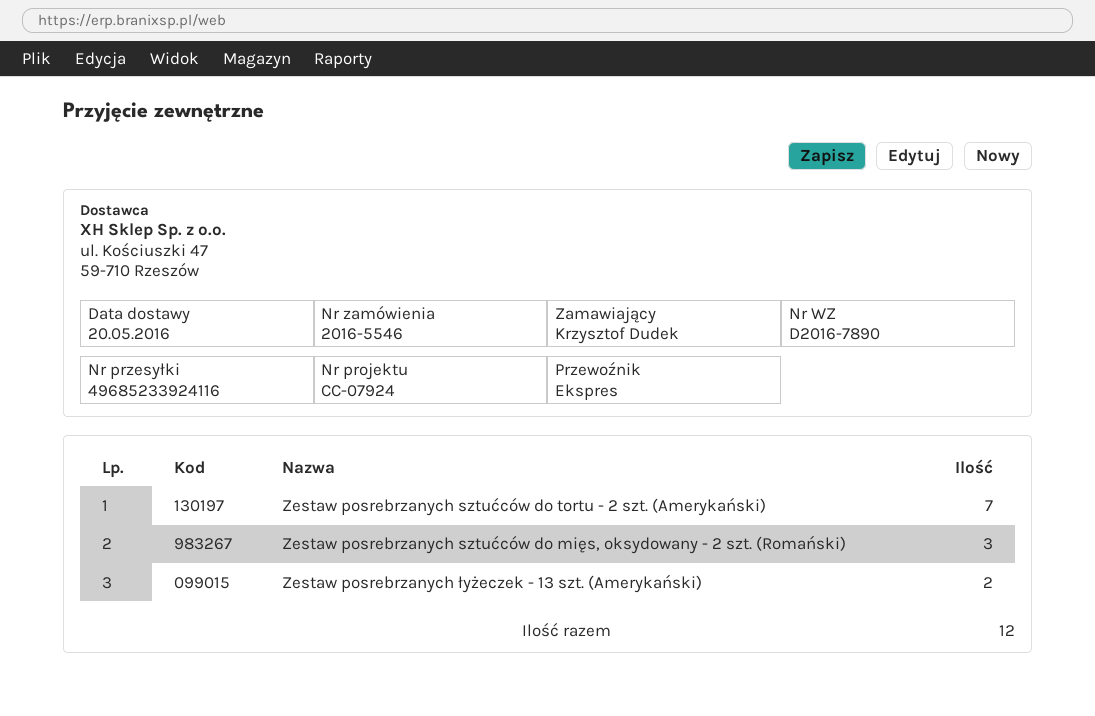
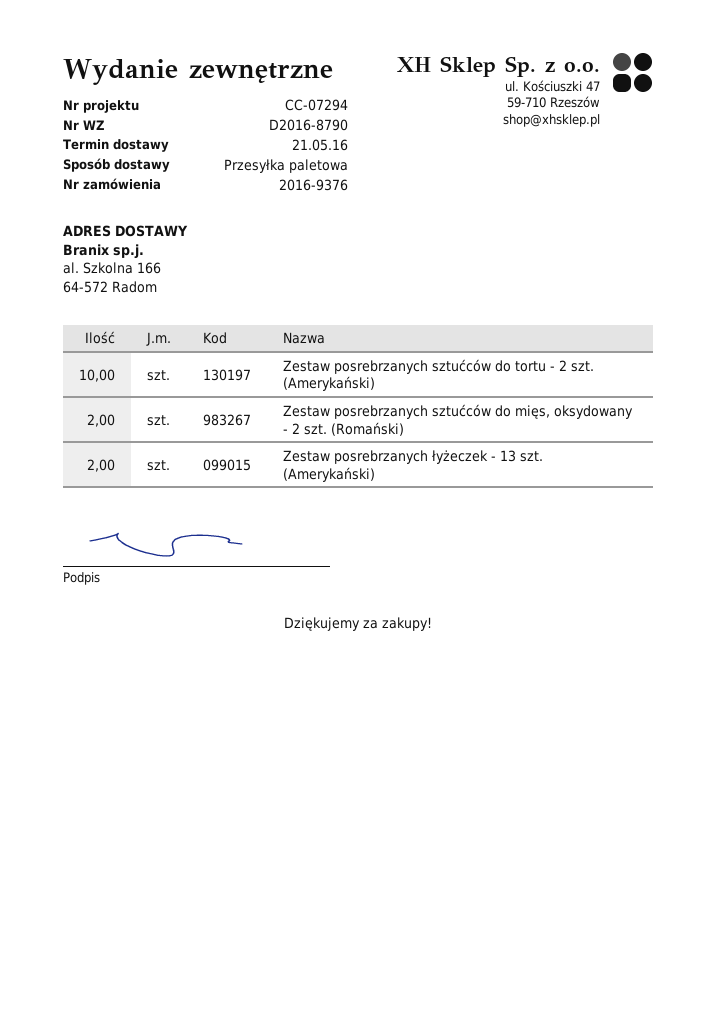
order number: 2016-5546 -> 2016-9376
delivery note number: D2016-7890 -> D2016-8790
delivery date: 2016-05-20 -> 2016-05-21
reference: CC-07924 -> CC-07294
shipping method: express -> pallet freight
Zestaw posrebrzanych sztućców do tortu - 2 szt. (Amerykański): 7 -> 10
Zestaw posrebrzanych sztućców do mięs, oksydowany - 2 szt. (Romański): 3 -> 2

